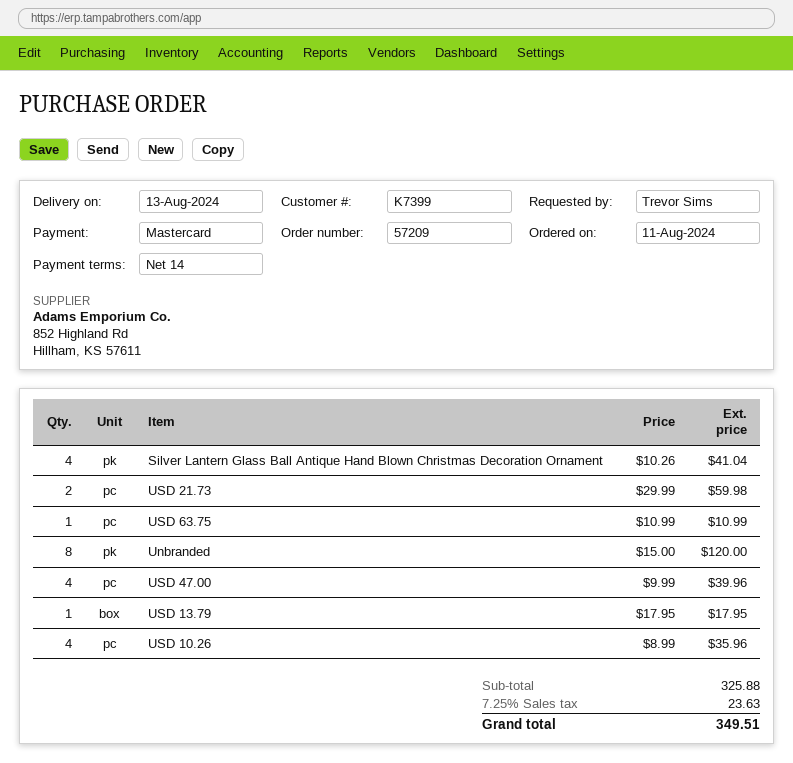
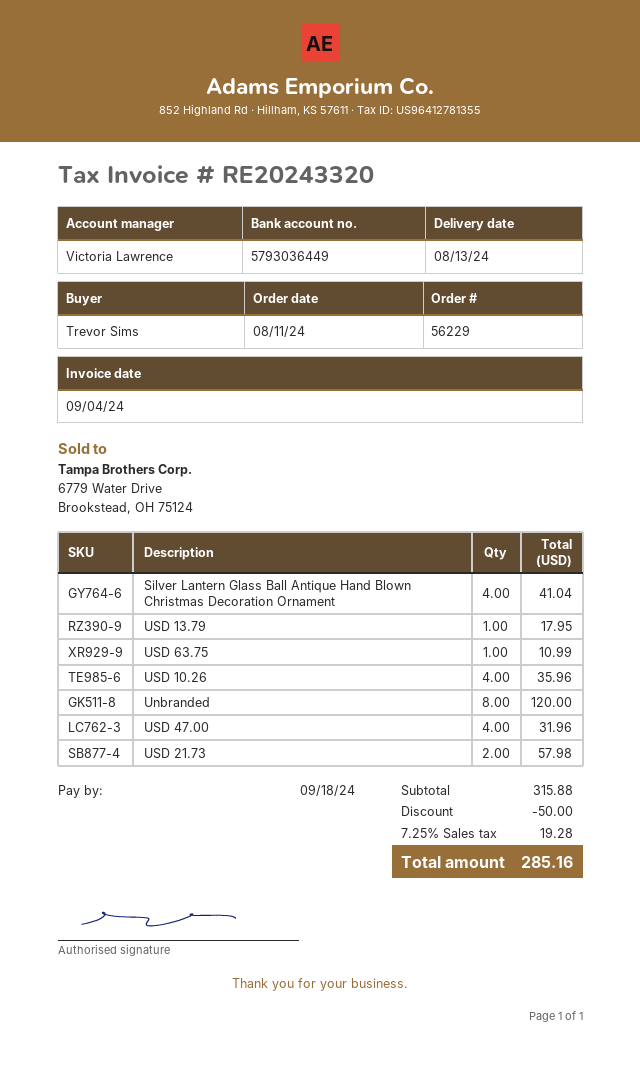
order number: 57209 -> 56229
USD 21.73: 2 for 59.98 -> 2 for 57.98
USD 47.00: 4 for 39.96 -> 4 for 31.96
subtotal: 325.88 -> 315.88
discount: none -> 50.00
tax: 7.25% = 23.63 -> 7.25% = 19.28
total: 349.51 -> 285.16

